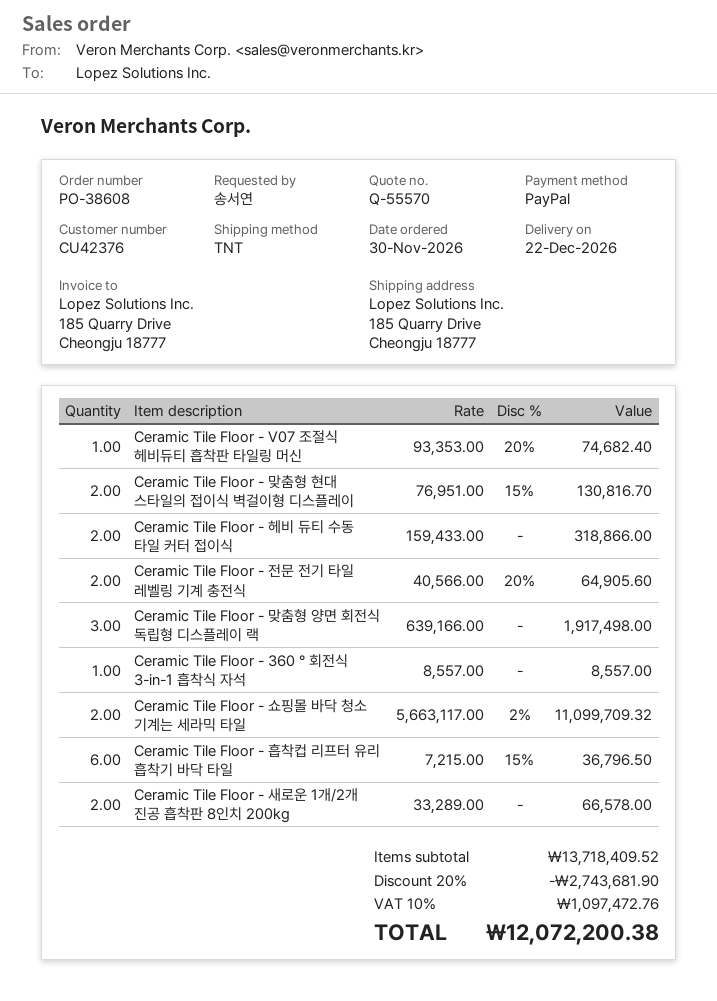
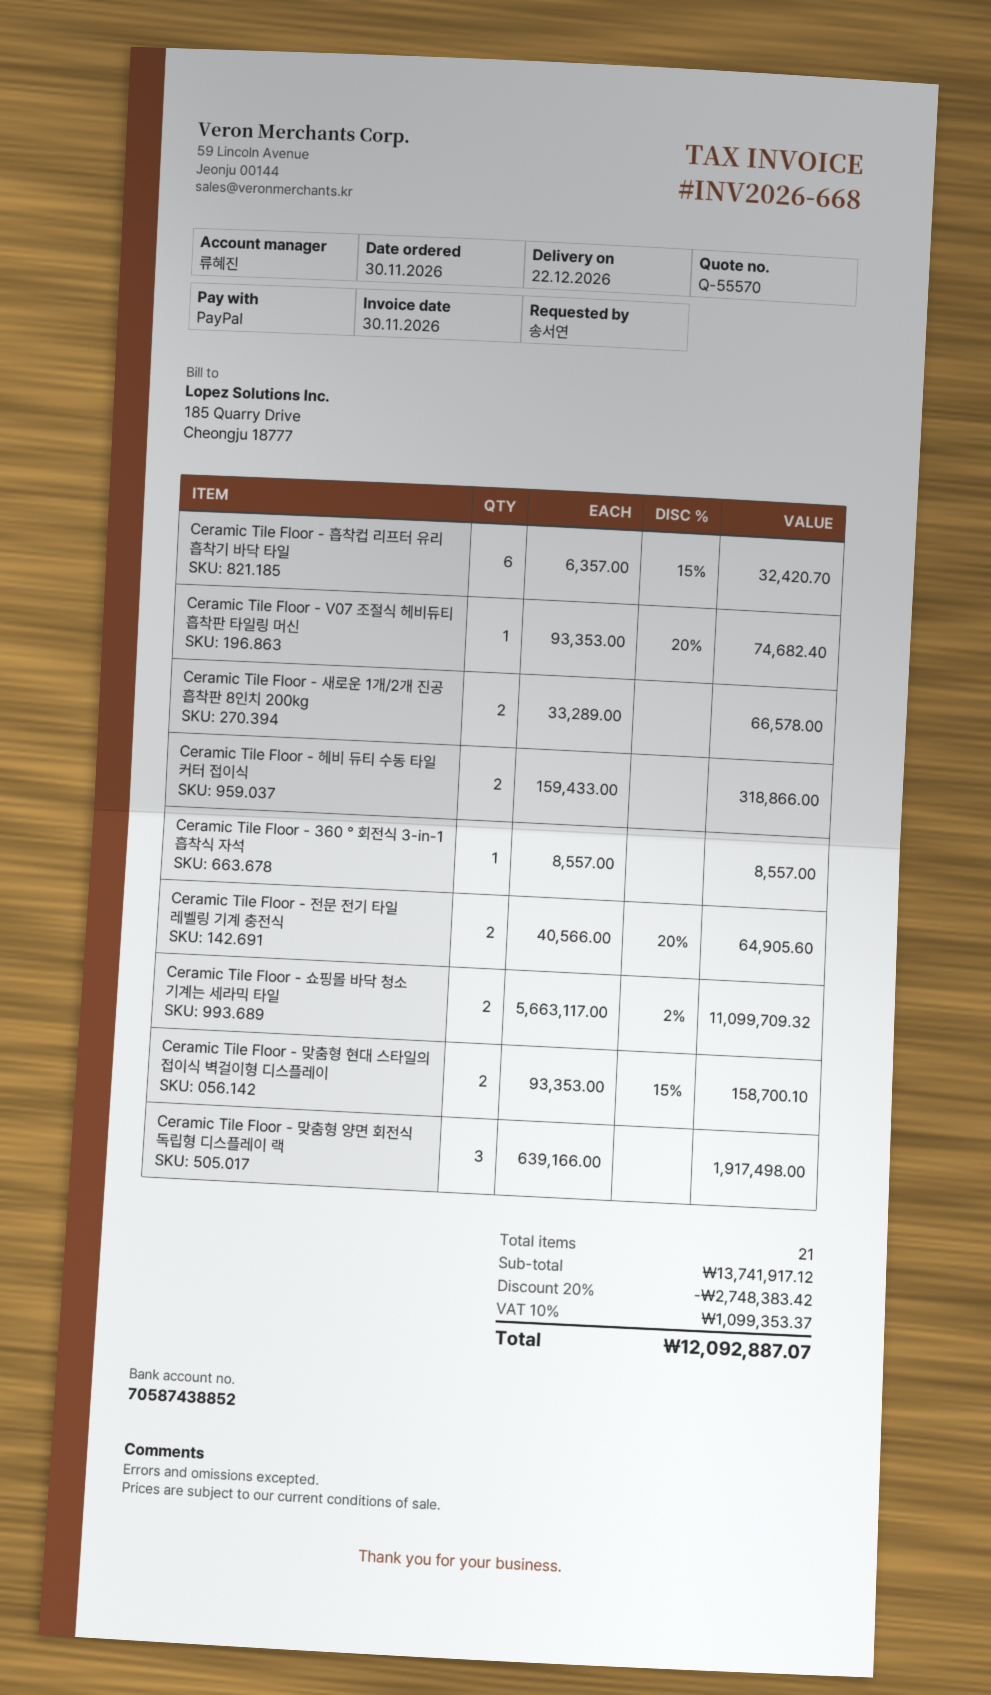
Ceramic Tile Floor - 맞춤형 현대 스타일의 접이식 벽걸이형 디스플레이: 2 x 76951.00 - 15% = 130816.70 -> 2 x 93353.00 - 15% = 158700.10
Ceramic Tile Floor - 흡착컵 리프터 유리 흡착기 바닥 타일: 6 x 7215.00 - 15% = 36796.50 -> 6 x 6357.00 - 15% = 32420.70
subtotal: 13718409.52 -> 13741917.12
discount: 20% = 2743681.90 -> 20% = 2748383.42
tax: 10% = 1097472.76 -> 10% = 1099353.37
total: 12072200.38 -> 12092887.07

